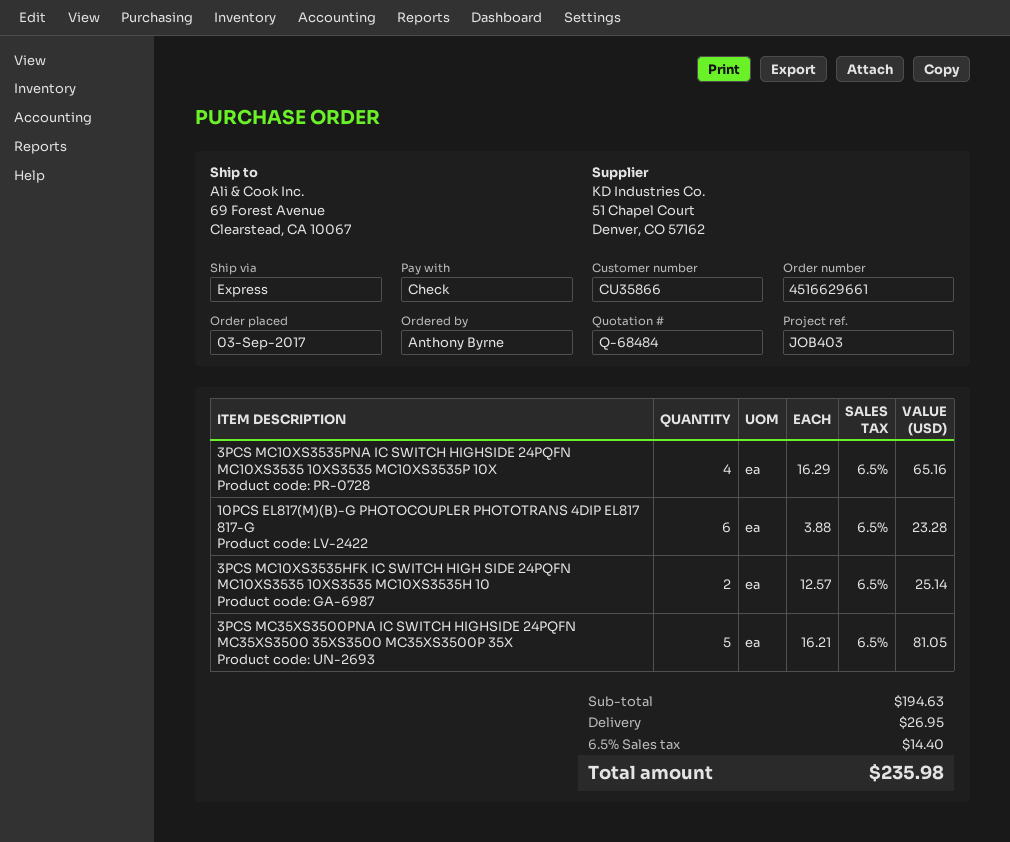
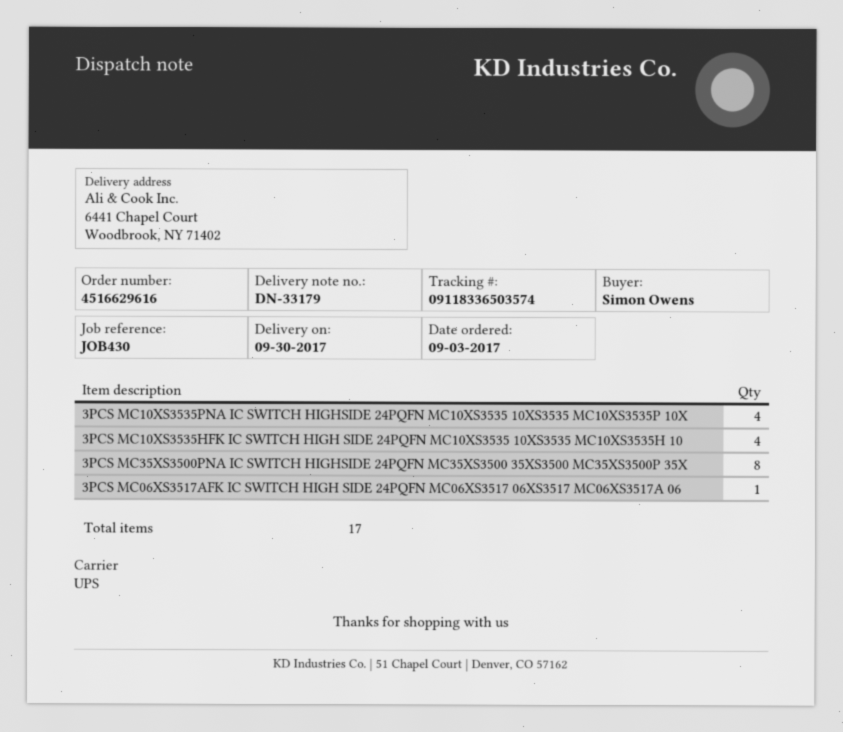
order number: 4516629661 -> 4516629616
reference: JOB403 -> JOB430
ordered by: Anthony Byrne -> Simon Owens
shipping method: express -> UPS
ship to: 69 Forest Avenue, Clearstead, CA 10067 -> 6441 Chapel Court, Woodbrook, NY 71402
10PCS EL817(M)(B)-G PHOTOCOUPLER PHOTOTRANS 4DIP EL817 817-G: 6 -> none
3PCS MC10XS3535HFK IC SWITCH HIGH SIDE 24PQFN MC10XS3535 10XS3535 MC10XS3535H 10: 2 -> 4
3PCS MC35XS3500PNA IC SWITCH HIGHSIDE 24PQFN MC35XS3500 35XS3500 MC35XS3500P 35X: 5 -> 8
3PCS MC06XS3517AFK IC SWITCH HIGH SIDE 24PQFN MC06XS3517 06XS3517 MC06XS3517A 06: none -> 1

